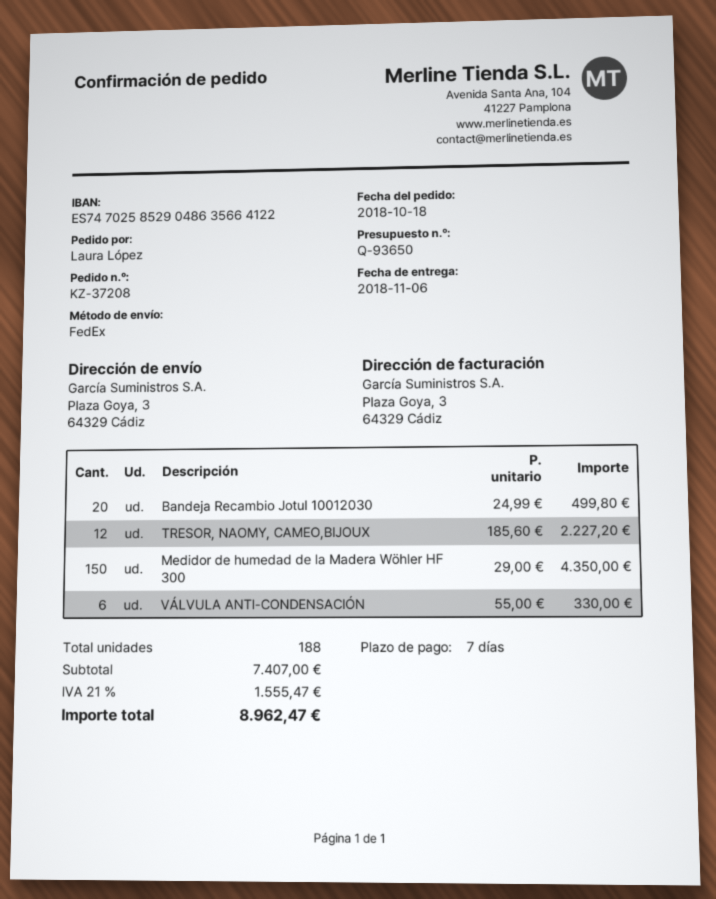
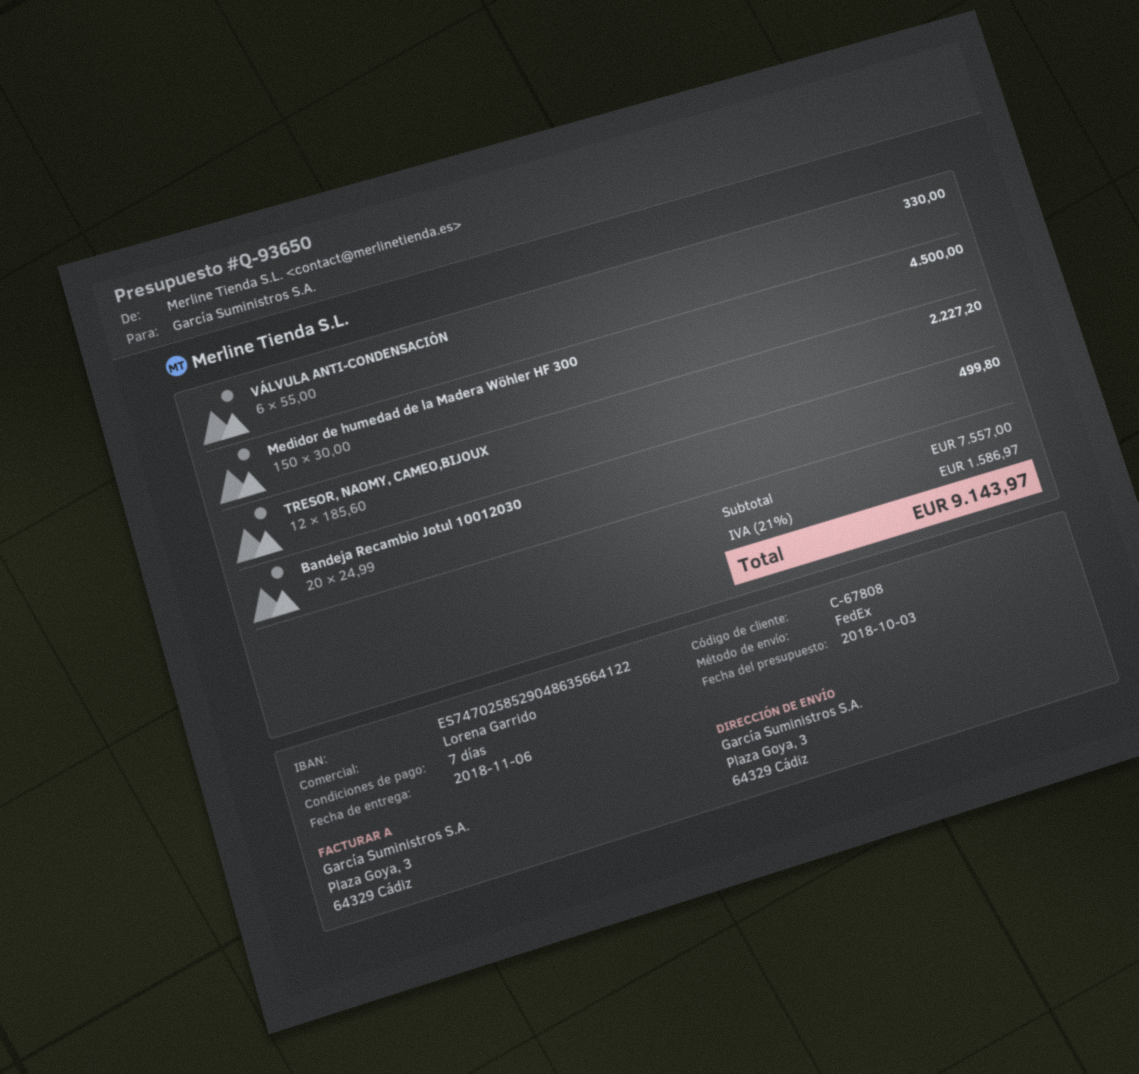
Medidor de humedad de la Madera Wöhler HF 300: 150 x 29.00 = 4350.00 -> 150 x 30.00 = 4500.00
subtotal: 7407.00 -> 7557.00
tax: 21% = 1555.47 -> 21% = 1586.97
total: 8962.47 -> 9143.97

